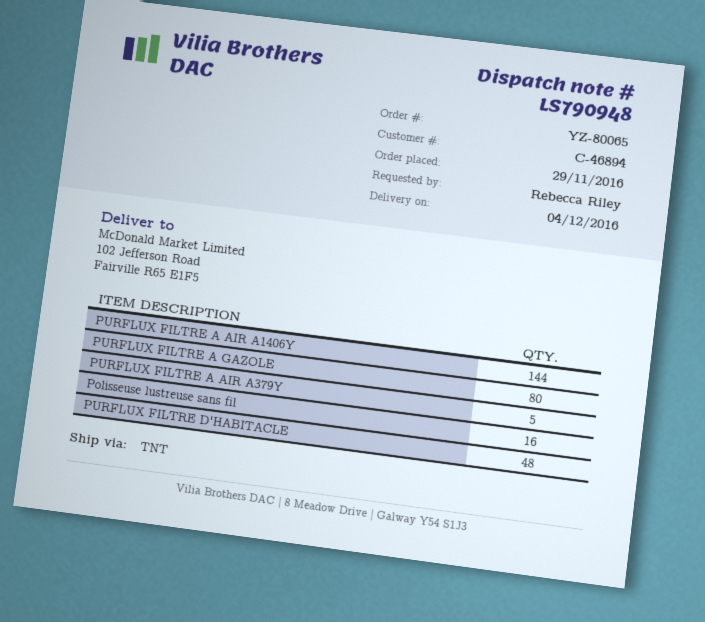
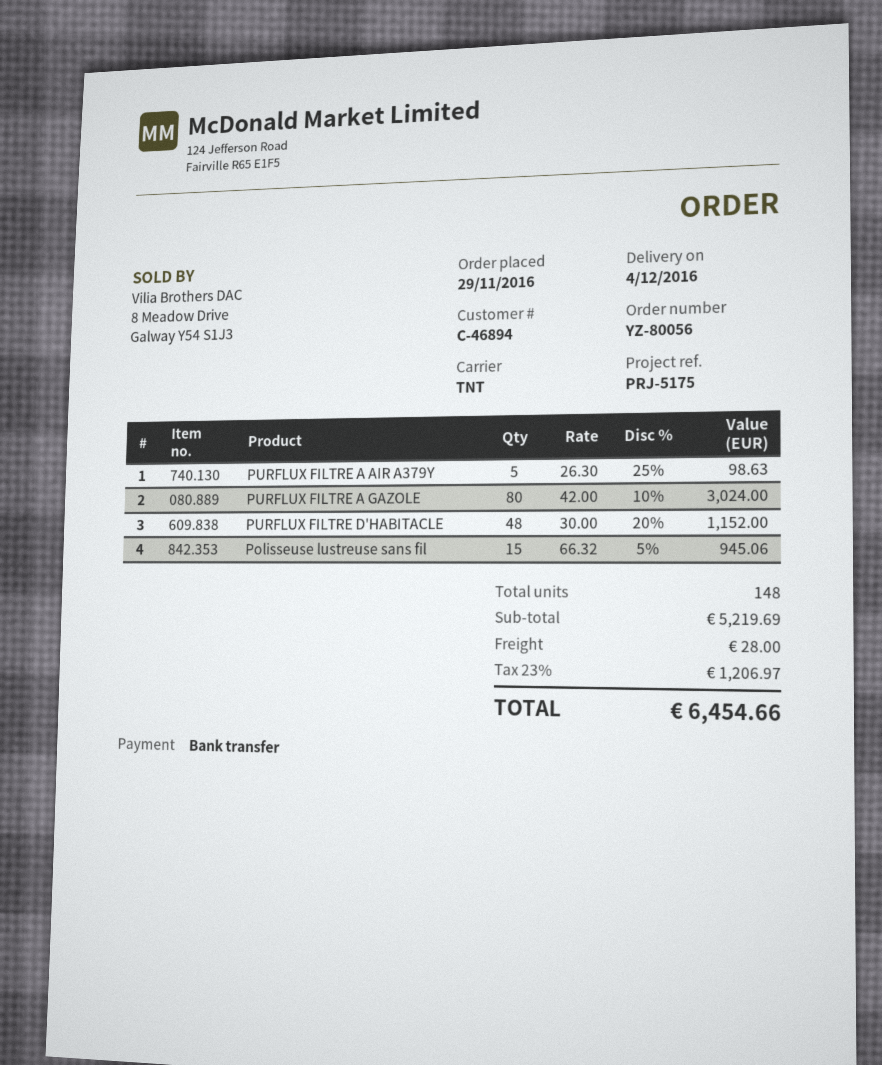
order number: YZ-80065 -> YZ-80056
PURFLUX FILTRE A AIR A1406Y: 144 -> none
Polisseuse lustreuse sans fil: 16 -> 15

